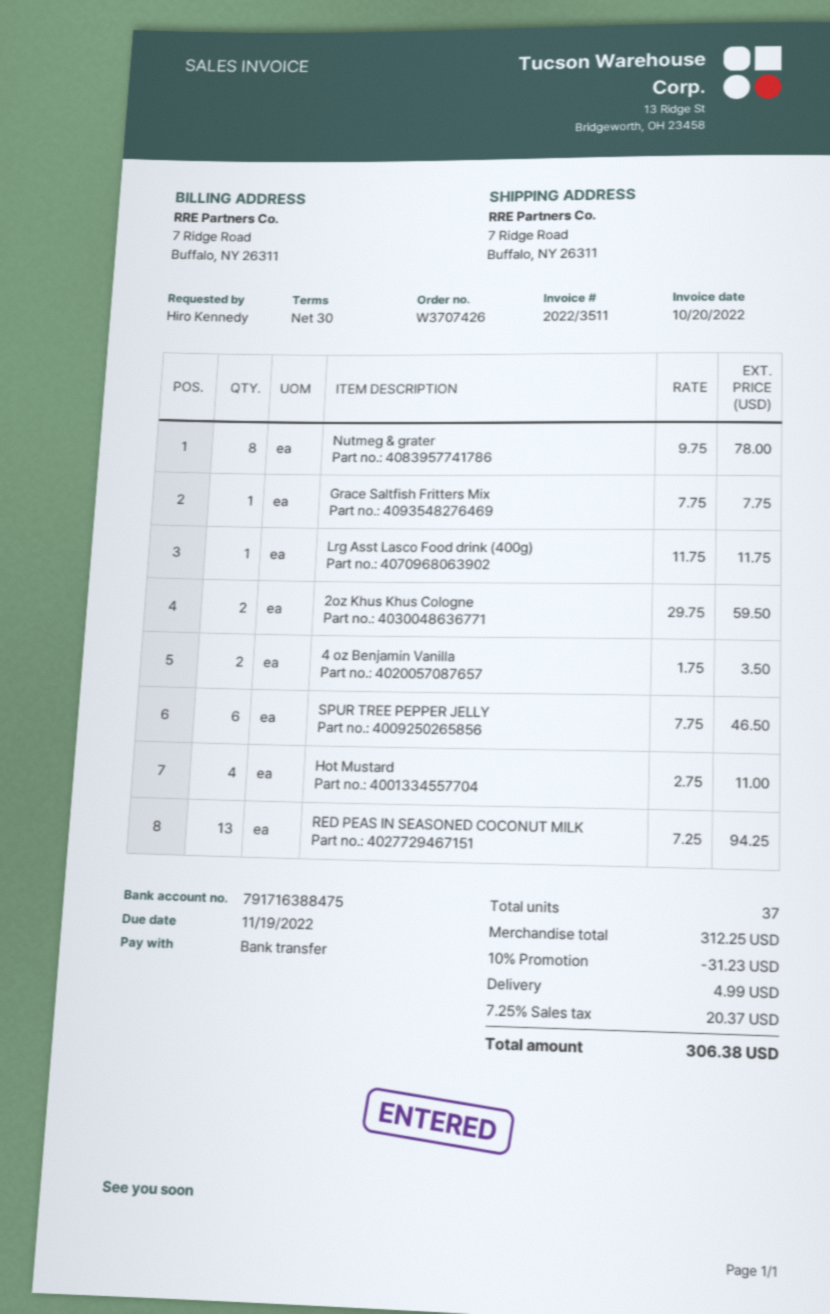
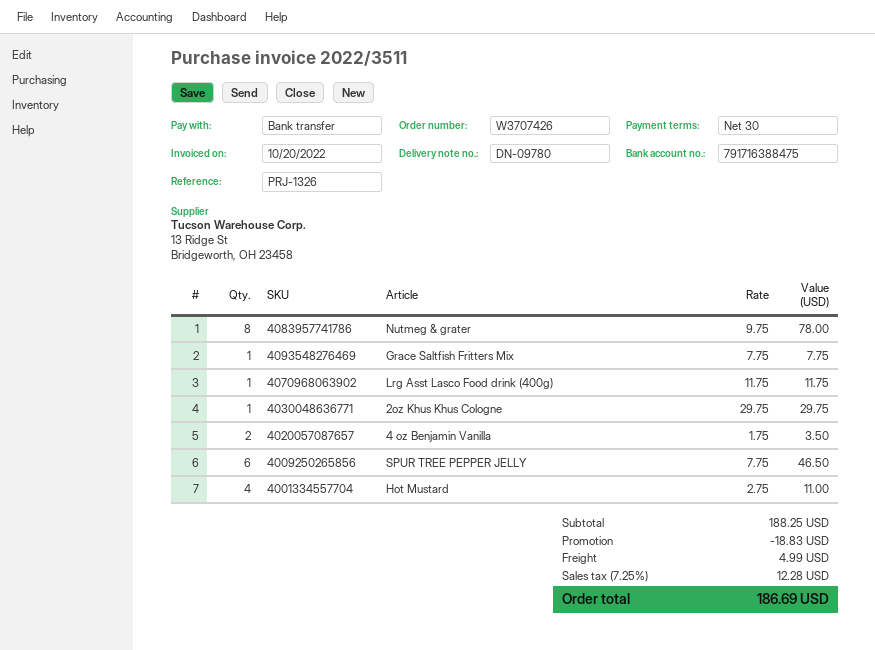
2oz Khus Khus Cologne: 2 x 29.75 = 59.50 -> 1 x 29.75 = 29.75
RED PEAS IN SEASONED COCONUT MILK: 13 x 7.25 = 94.25 -> none
subtotal: 312.25 -> 188.25
discount: 31.23 -> 18.83
tax: 7.25% = 20.37 -> 7.25% = 12.28
total: 306.38 -> 186.69

